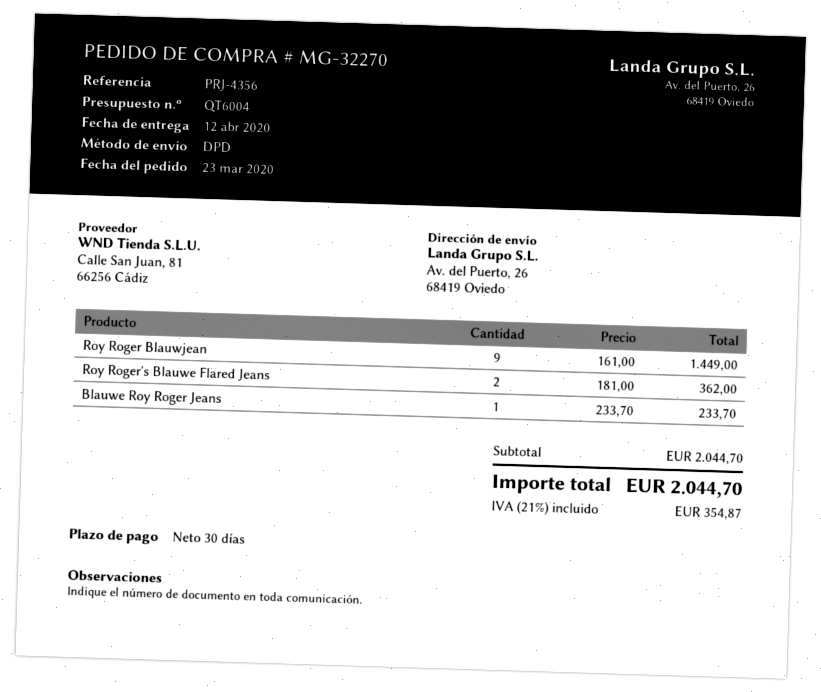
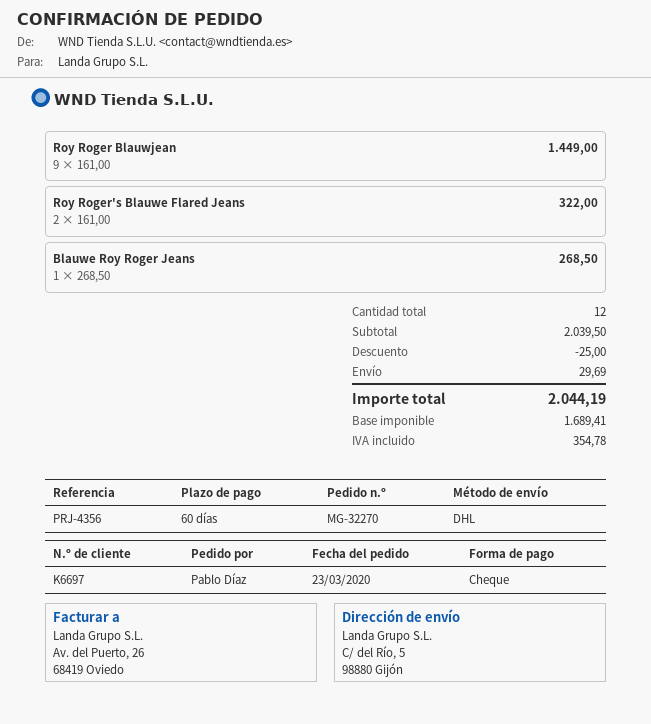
payment terms: 30 days -> 60 days
shipping method: DPD -> DHL
ship to: Av. del Puerto, 26, 68419 Oviedo -> C/ del Río, 5, 98880 Gijón
Roy Roger's Blauwe Flared Jeans: 2 x 181.00 = 362.00 -> 2 x 161.00 = 322.00
Blauwe Roy Roger Jeans: 1 x 233.70 = 233.70 -> 1 x 268.50 = 268.50
subtotal: 2044.70 -> 2039.50
discount: none -> 25.00
shipping: none -> 29.69
tax: 354.87 -> 354.78
total: 2044.70 -> 2044.19

